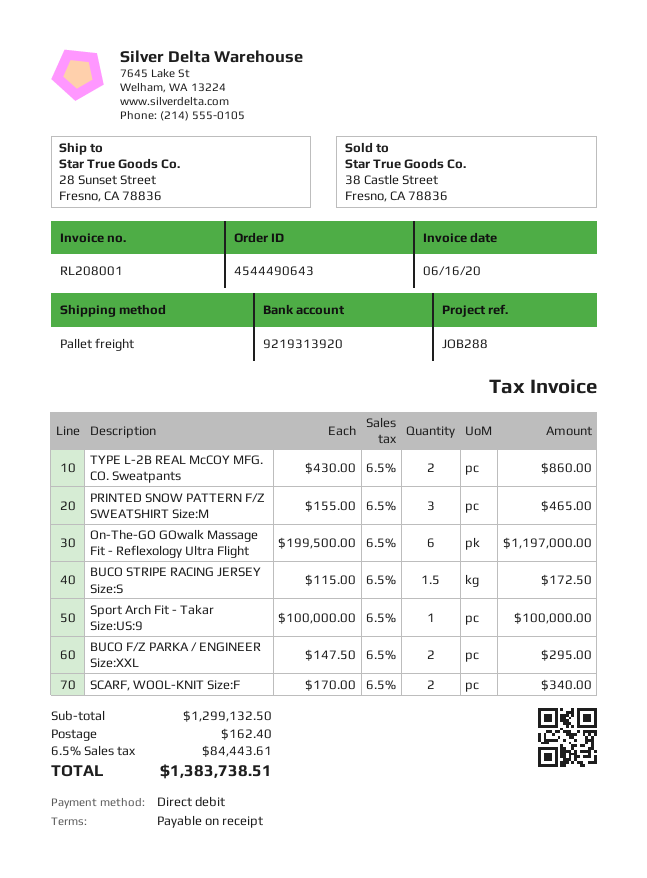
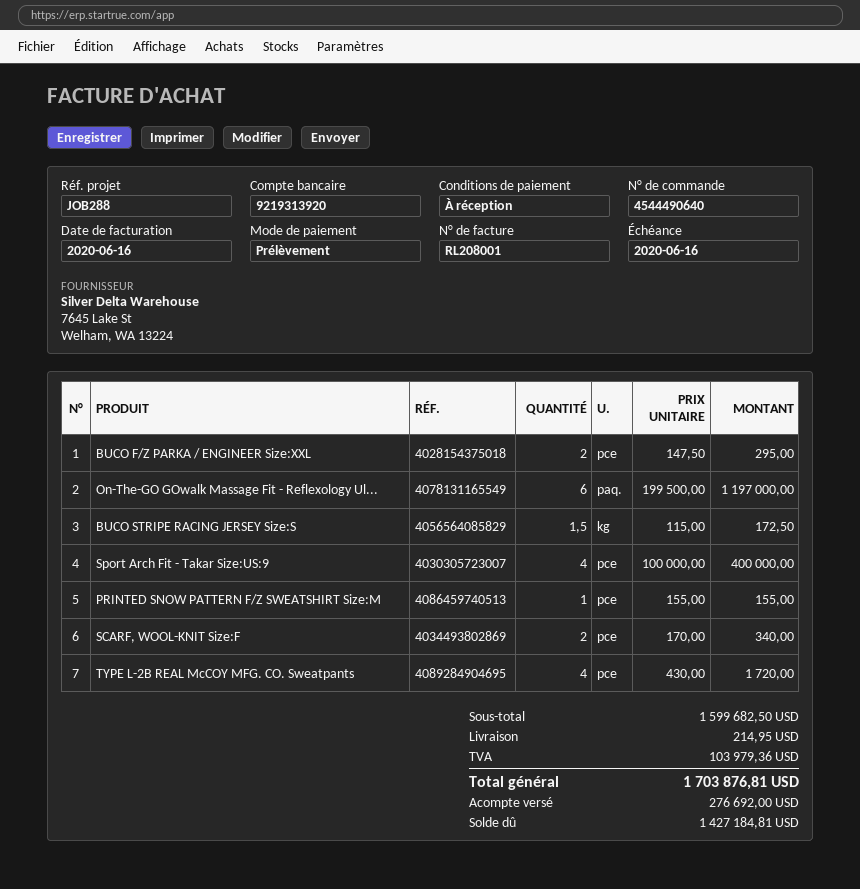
order number: 4544490643 -> 4544490640
TYPE L-2B REAL McCOY MFG. CO. Sweatpants: 2 x 430.00 = 860.00 -> 4 x 430.00 = 1720.00
PRINTED SNOW PATTERN F/Z SWEATSHIRT Size:M: 3 x 155.00 = 465.00 -> 1 x 155.00 = 155.00
Sport Arch Fit - Takar Size:US:9: 1 x 100000.00 = 100000.00 -> 4 x 100000.00 = 400000.00
subtotal: 1299132.50 -> 1599682.50
shipping: 162.40 -> 214.95
tax: 84443.61 -> 103979.36
total: 1383738.51 -> 1703876.81

